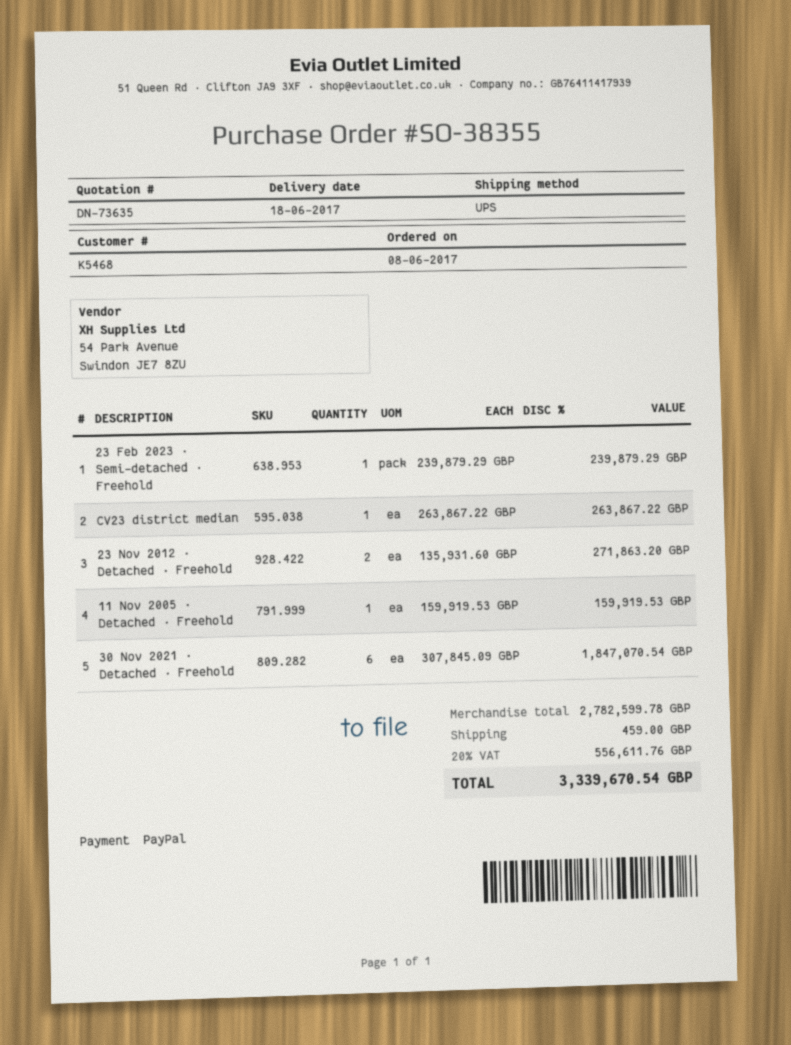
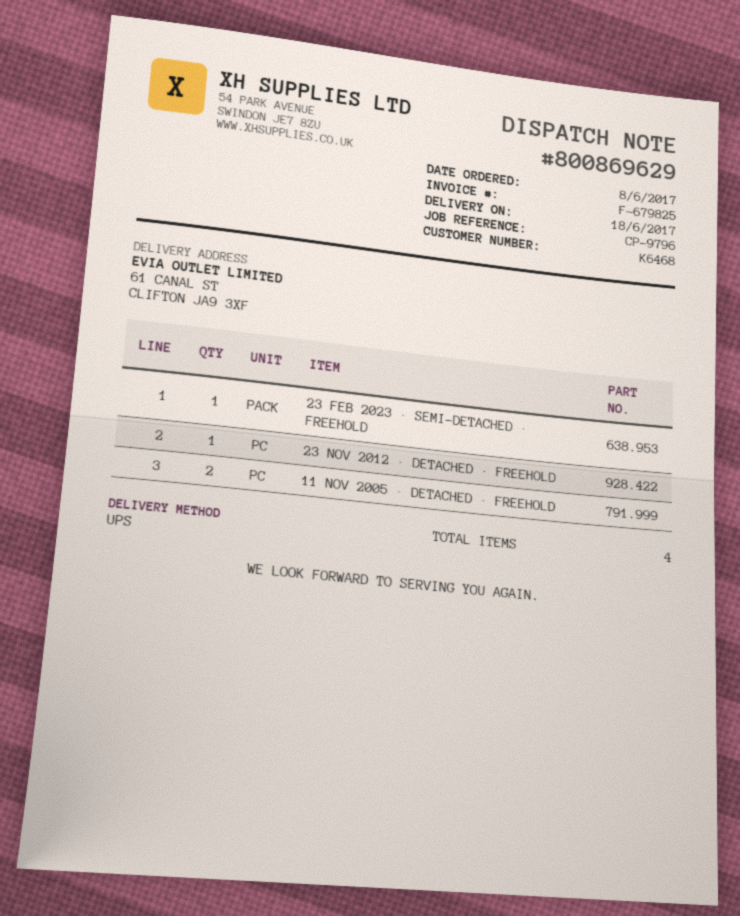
customer number: K5468 -> K6468
CV23 district median: 1 -> none
23 Nov 2012 · Detached · Freehold: 2 -> 1
11 Nov 2005 · Detached · Freehold: 1 -> 2
30 Nov 2021 · Detached · Freehold: 6 -> none

